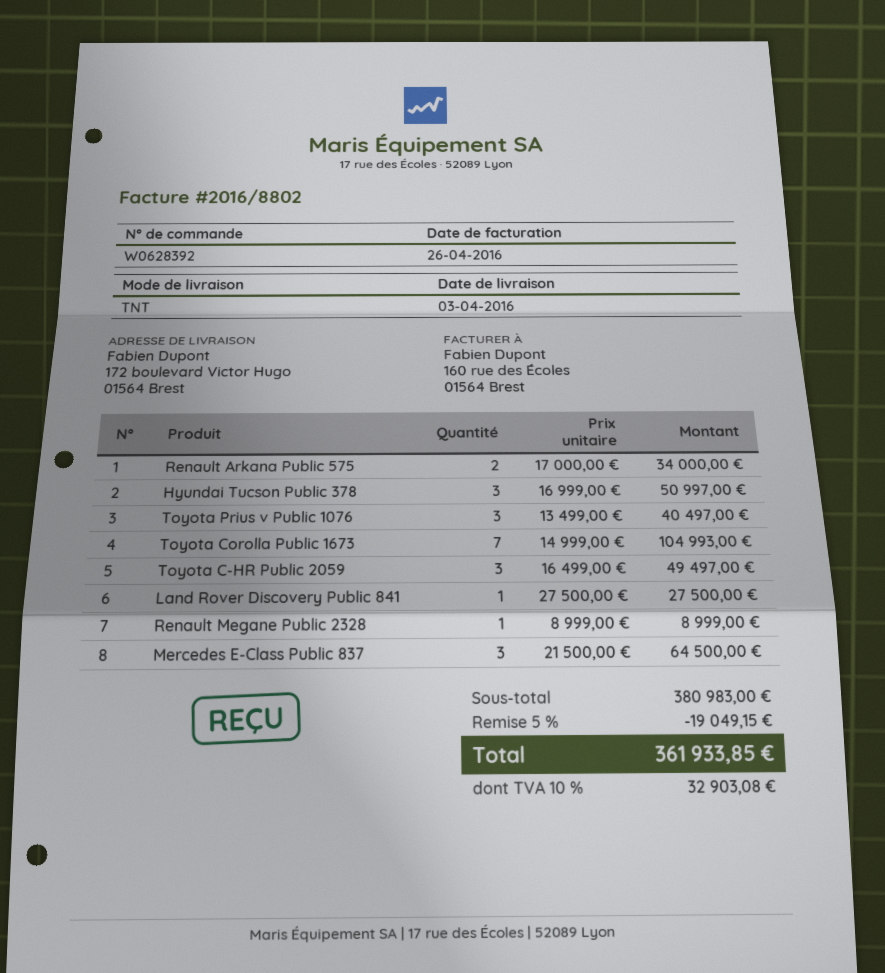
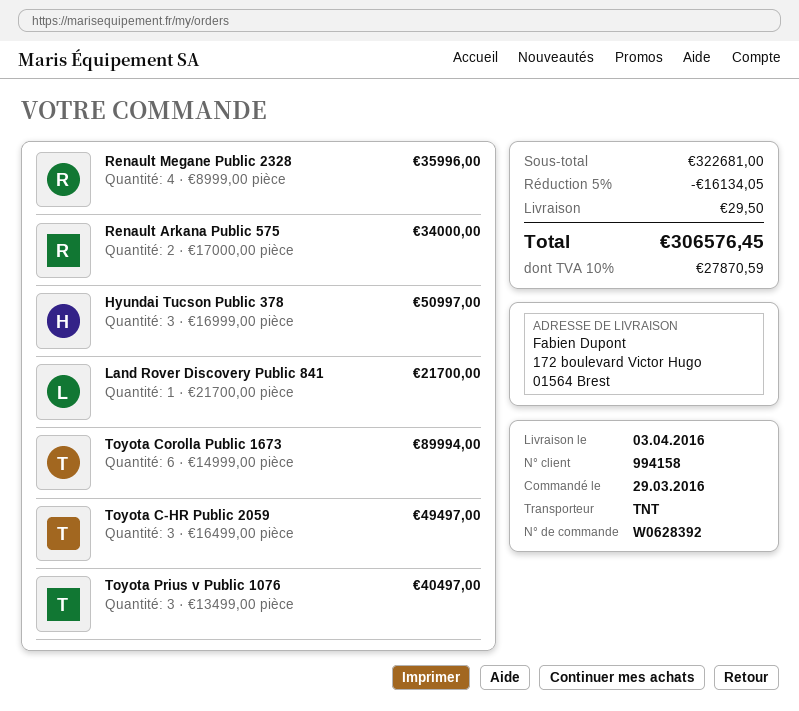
Toyota Corolla Public 1673: 7 x 14999.00 = 104993.00 -> 6 x 14999.00 = 89994.00
Land Rover Discovery Public 841: 1 x 27500.00 = 27500.00 -> 1 x 21700.00 = 21700.00
Renault Megane Public 2328: 1 x 8999.00 = 8999.00 -> 4 x 8999.00 = 35996.00
Mercedes E-Class Public 837: 3 x 21500.00 = 64500.00 -> none
subtotal: 380983.00 -> 322681.00
discount: 5% = 19049.15 -> 5% = 16134.05
shipping: none -> 29.50
tax: 10% = 32903.08 -> 10% = 27870.59
total: 361933.85 -> 306576.45

